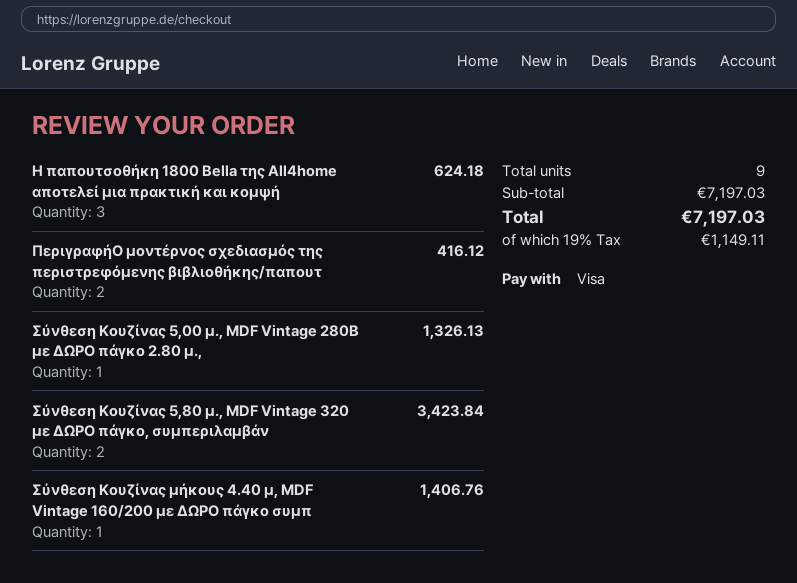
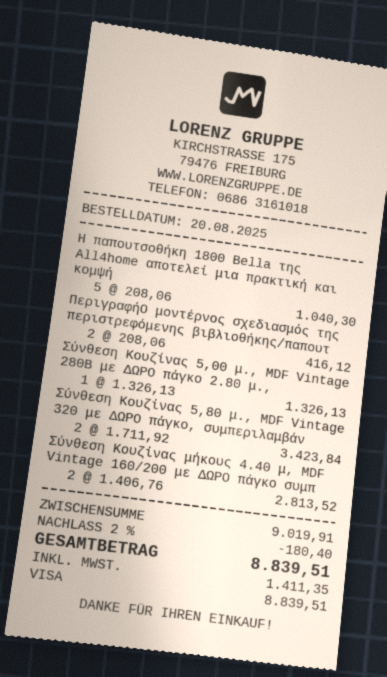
Η παπουτσοθήκη 1800 Bella της All4home αποτελεί μια πρακτική και κομψή: 3 for 624.18 -> 5 for 1040.30
Σύνθεση Κουζίνας μήκους 4.40 μ, MDF Vintage 160/200 με ΔΩΡΟ πάγκο συμπ: 1 for 1406.76 -> 2 for 2813.52
subtotal: 7197.03 -> 9019.91
discount: none -> 2% = 180.40
tax: 1149.11 -> 1411.35
total: 7197.03 -> 8839.51

